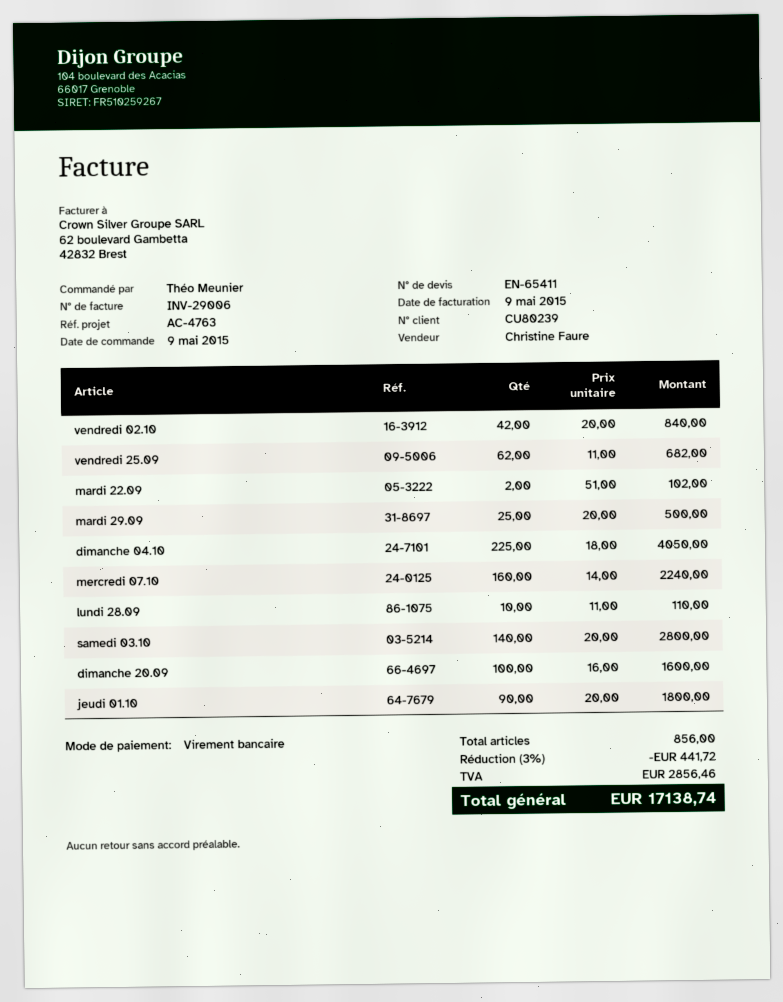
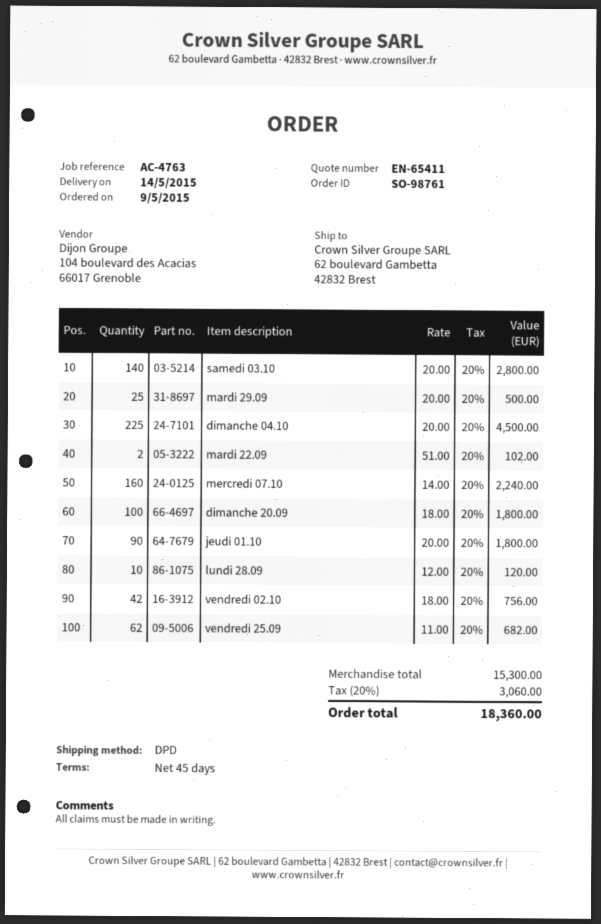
vendredi 02.10: 42 x 20.00 = 840.00 -> 42 x 18.00 = 756.00
dimanche 04.10: 225 x 18.00 = 4050.00 -> 225 x 20.00 = 4500.00
lundi 28.09: 10 x 11.00 = 110.00 -> 10 x 12.00 = 120.00
dimanche 20.09: 100 x 16.00 = 1600.00 -> 100 x 18.00 = 1800.00
discount: 3% = 441.72 -> none
tax: 2856.46 -> 3060.00
total: 17138.74 -> 18360.00

